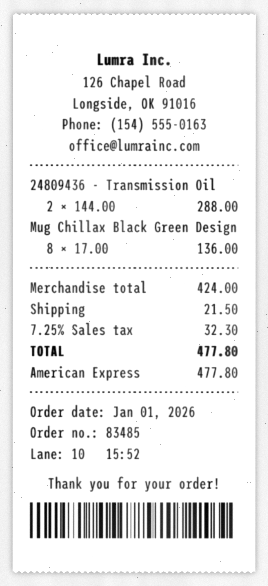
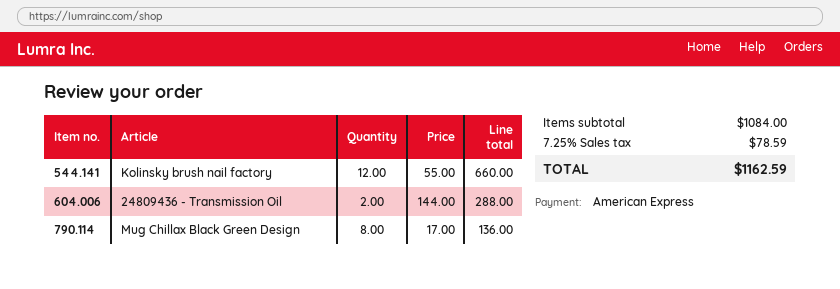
Kolinsky brush nail factory: none -> 12 x 55.00 = 660.00
subtotal: 424.00 -> 1084.00
shipping: 21.50 -> none
tax: 7.25% = 32.30 -> 7.25% = 78.59
total: 477.80 -> 1162.59

